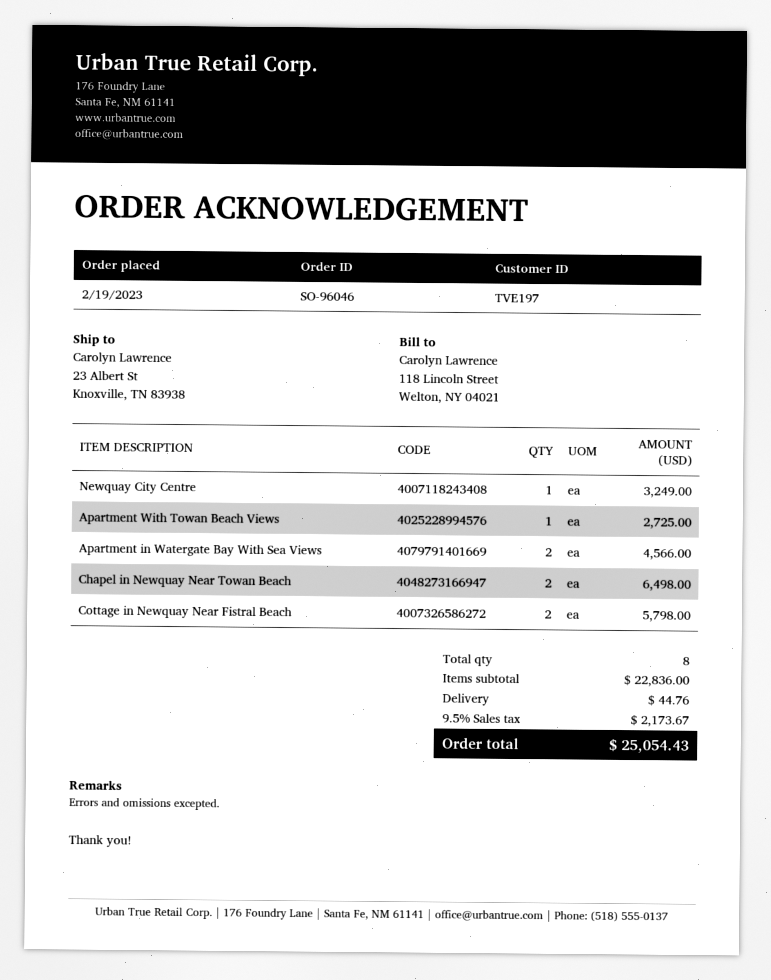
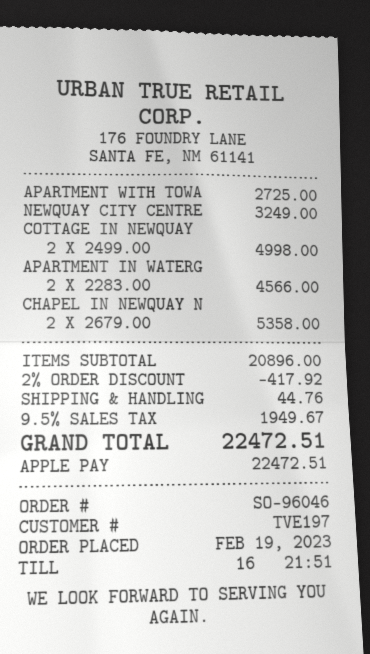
Chapel in Newquay Near Towan Beach: 2 for 6498.00 -> 2 for 5358.00
Cottage in Newquay Near Fistral Beach: 2 for 5798.00 -> 2 for 4998.00
subtotal: 22836.00 -> 20896.00
discount: none -> 2% = 417.92
tax: 9.5% = 2173.67 -> 9.5% = 1949.67
total: 25054.43 -> 22472.51

